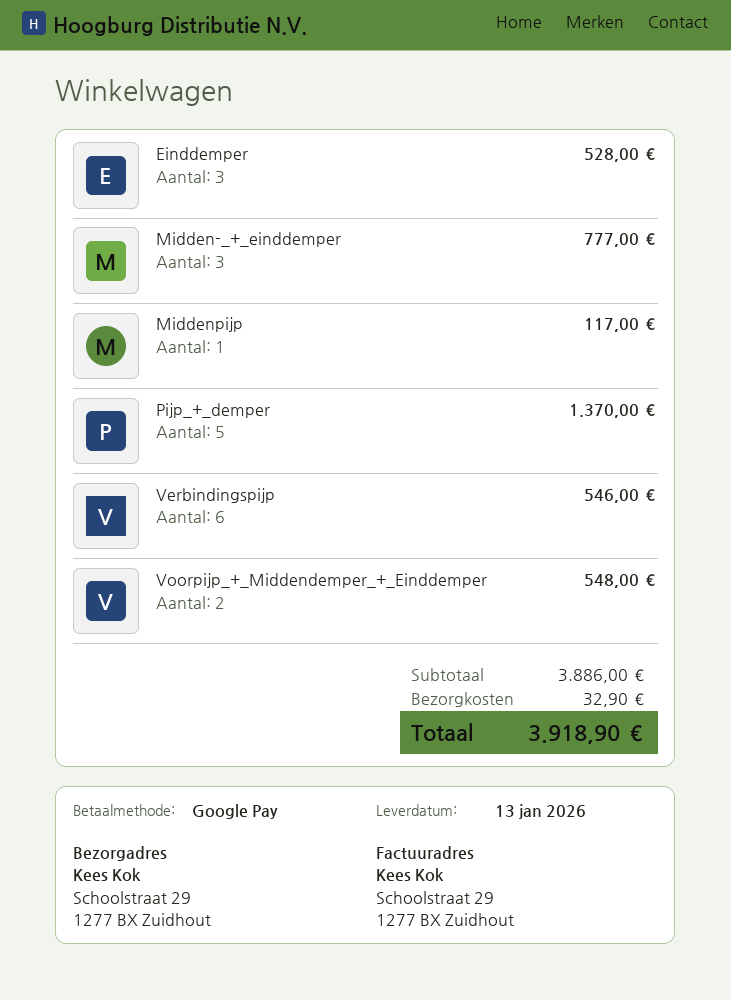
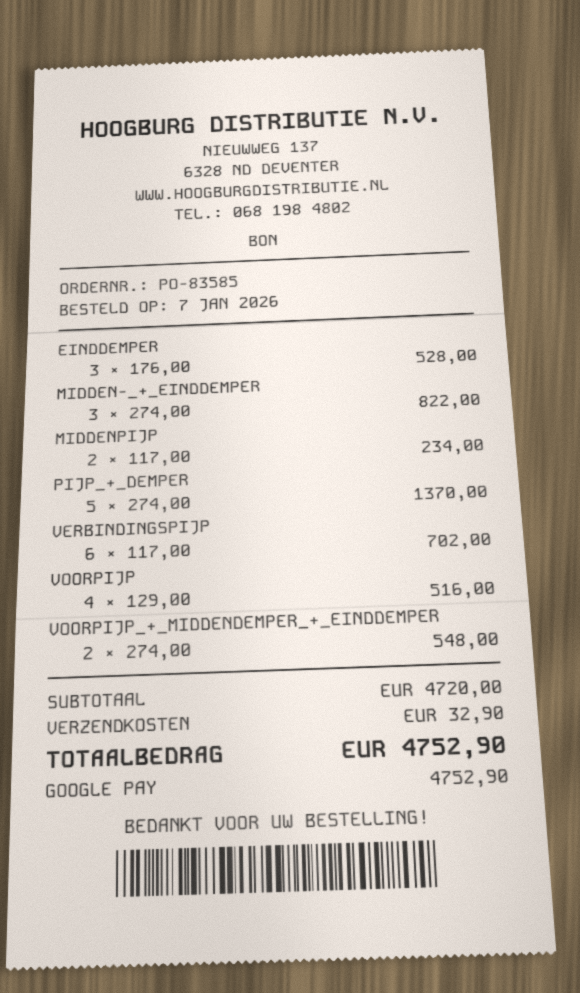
Midden-_+_einddemper: 3 for 777.00 -> 3 for 822.00
Middenpijp: 1 for 117.00 -> 2 for 234.00
Verbindingspijp: 6 for 546.00 -> 6 for 702.00
VOORPIJP: none -> 4 for 516.00
subtotal: 3886.00 -> 4720.00
total: 3918.90 -> 4752.90

